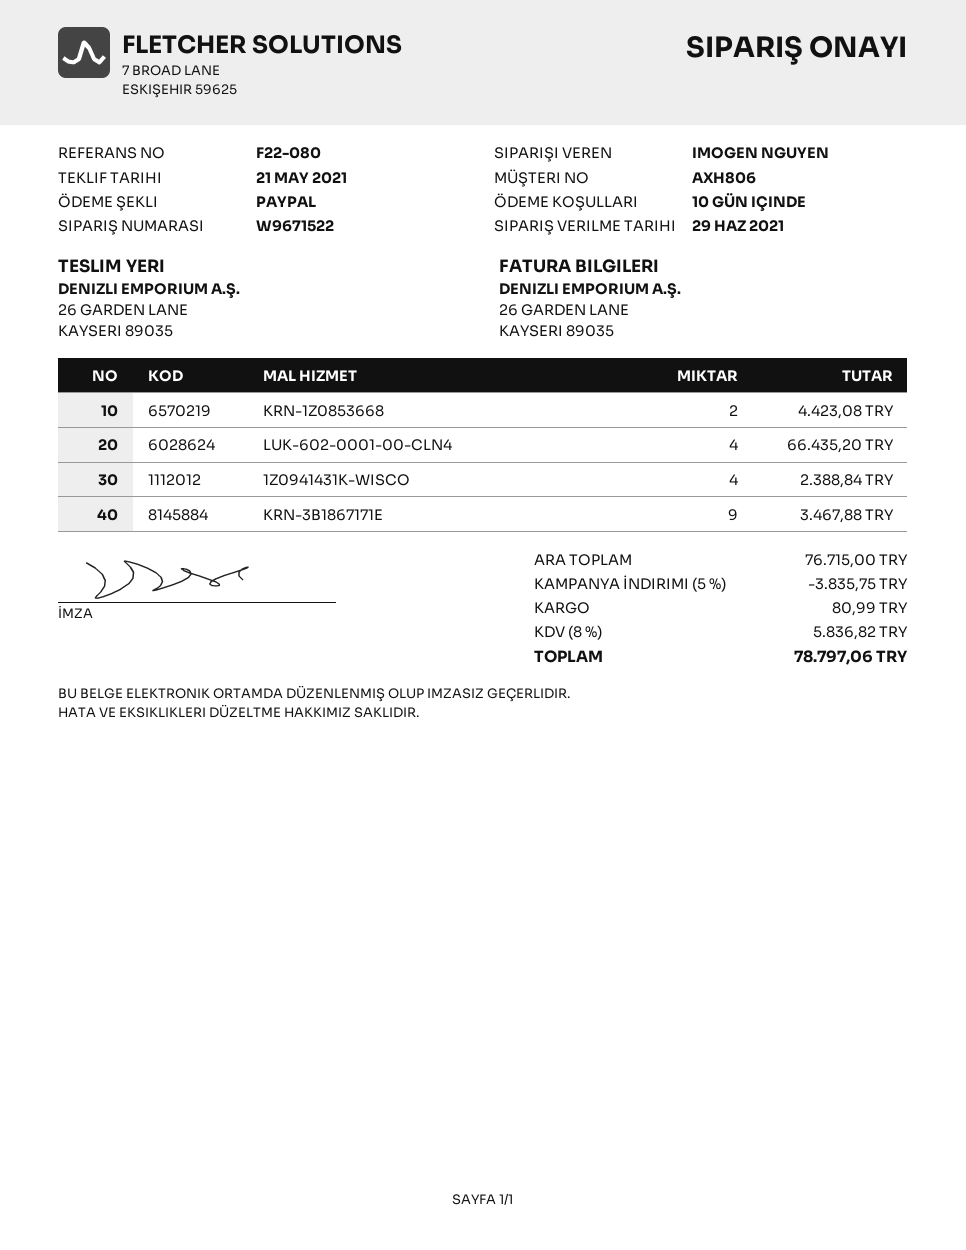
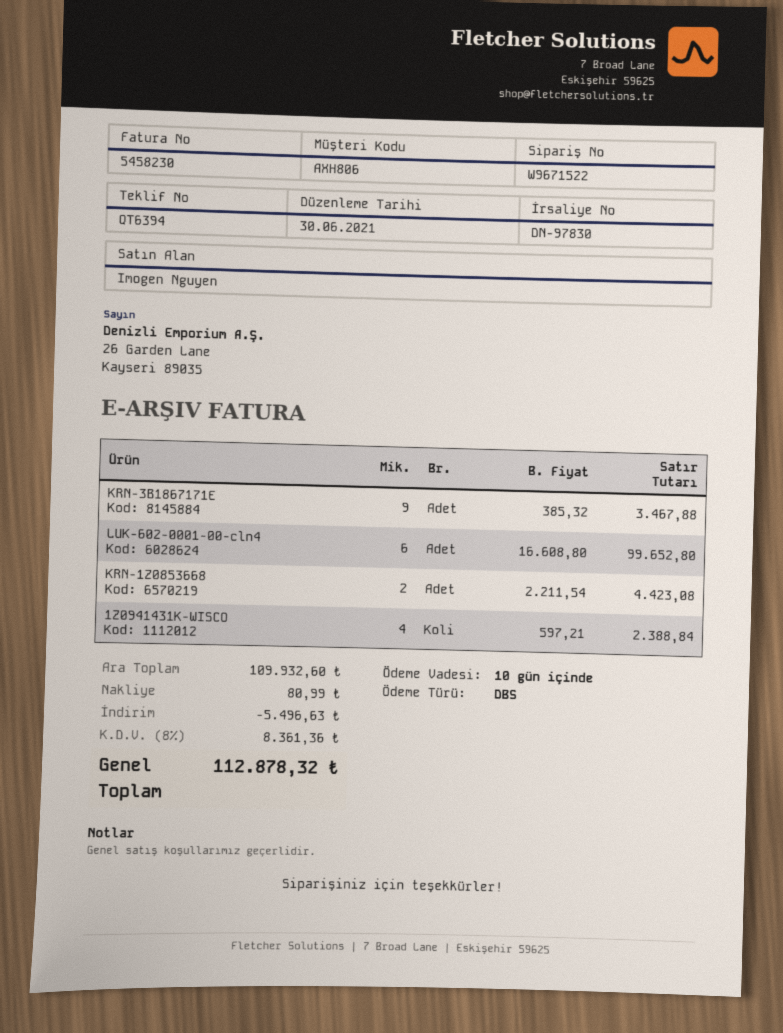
payment method: PayPal -> direct debit
LUK-602-0001-00-CLN4: 4 for 66435.20 -> 6 for 99652.80
subtotal: 76715.00 -> 109932.60
discount: 3835.75 -> 5496.63
tax: 8% = 5836.82 -> 8% = 8361.36
total: 78797.06 -> 112878.32

